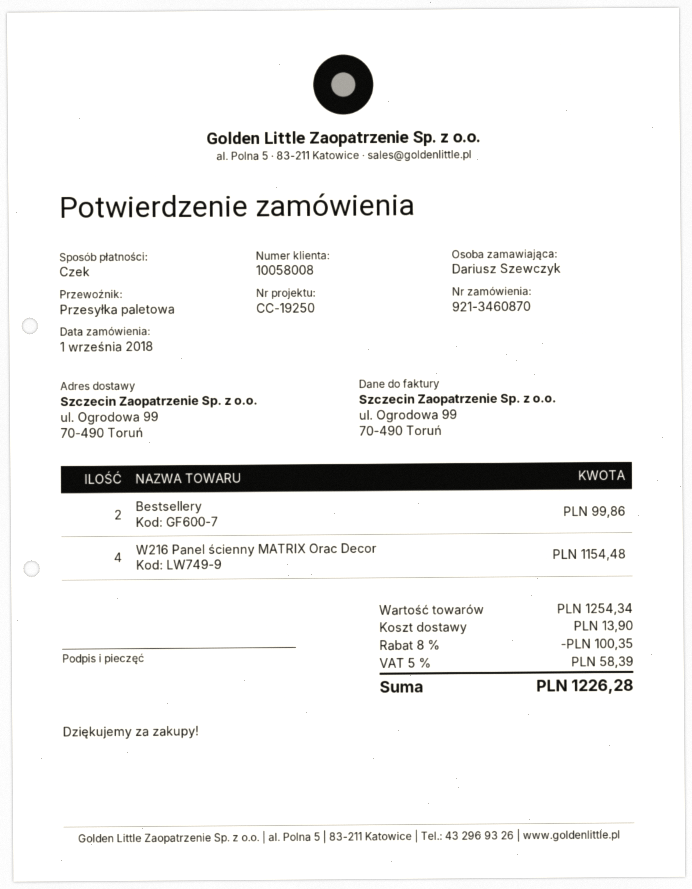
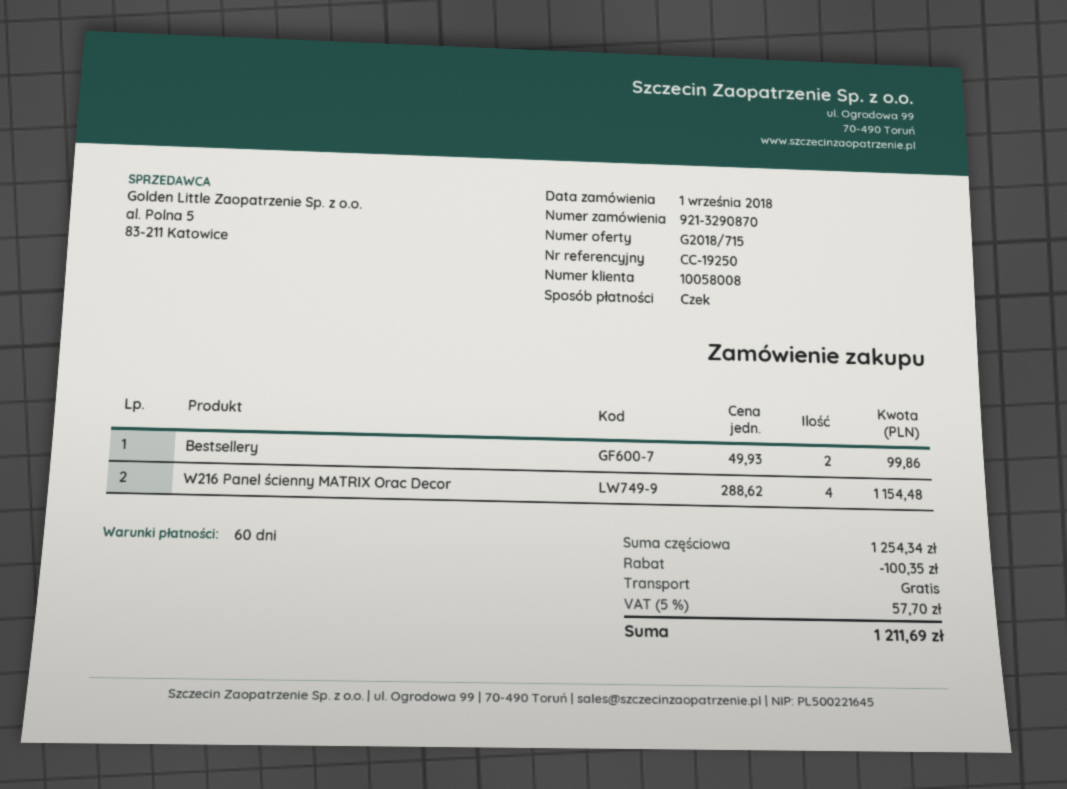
order number: 921-3460870 -> 921-3290870
shipping: 13.90 -> 0.00
tax: 5% = 58.39 -> 5% = 57.70
total: 1226.28 -> 1211.69

